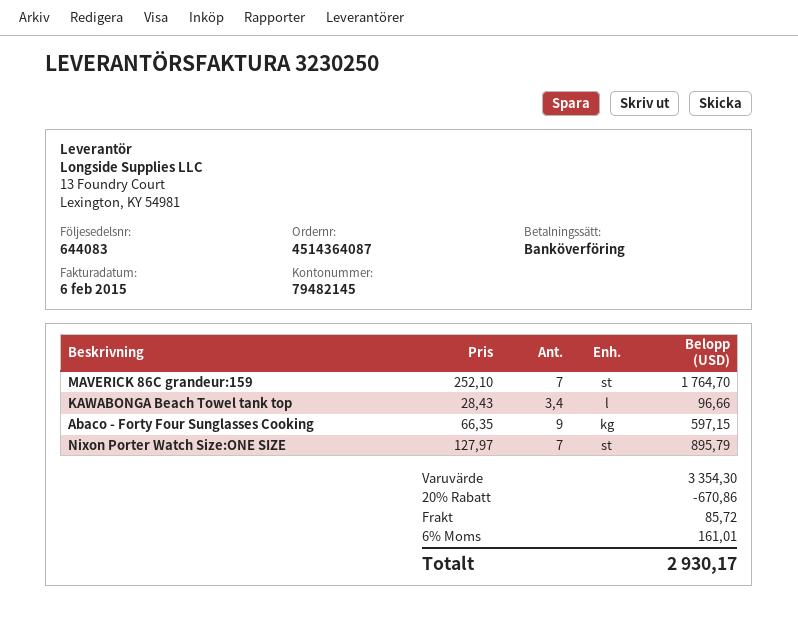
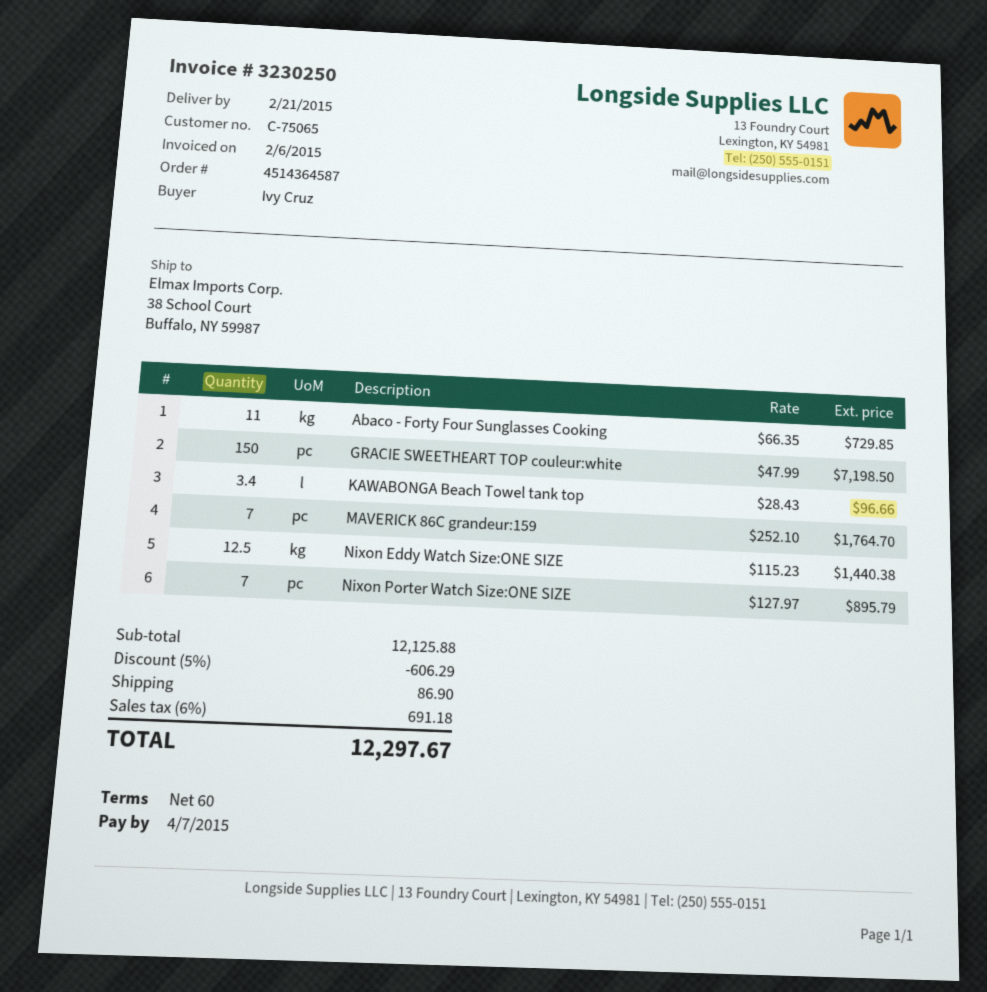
order number: 4514364087 -> 4514364587
Abaco - Forty Four Sunglasses Cooking: 9 x 66.35 = 597.15 -> 11 x 66.35 = 729.85
GRACIE SWEETHEART TOP couleur:white: none -> 150 x 47.99 = 7198.50
Nixon Eddy Watch Size:ONE SIZE: none -> 12.5 x 115.23 = 1440.38
subtotal: 3354.30 -> 12125.88
discount: 20% = 670.86 -> 5% = 606.29
shipping: 85.72 -> 86.90
tax: 6% = 161.01 -> 6% = 691.18
total: 2930.17 -> 12297.67

